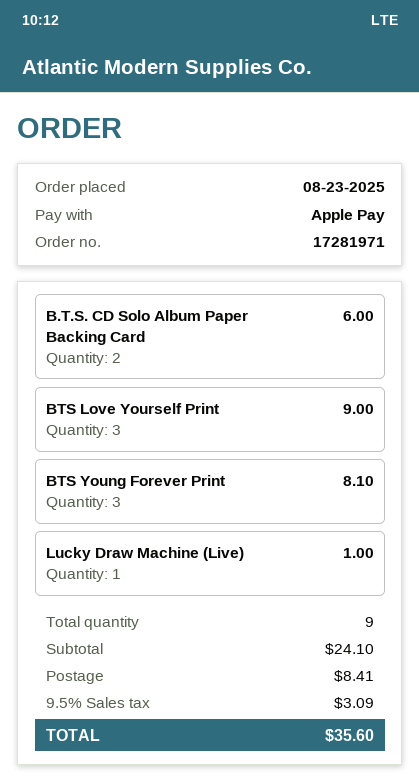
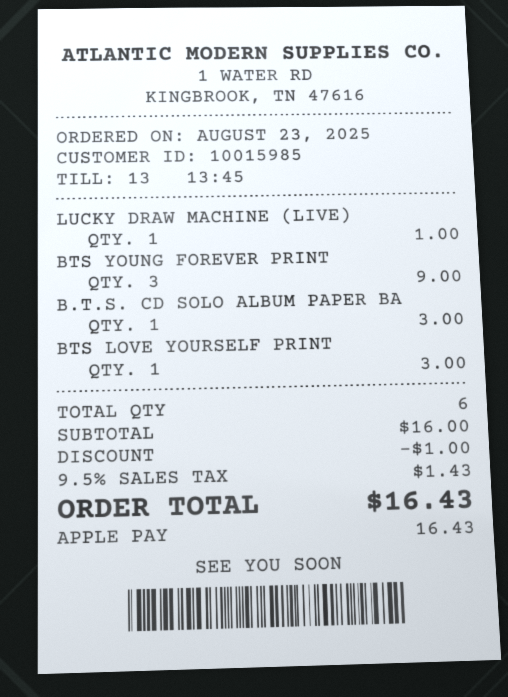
B.T.S. CD Solo Album Paper Backing Card: 2 for 6.00 -> 1 for 3.00
BTS Love Yourself Print: 3 for 9.00 -> 1 for 3.00
BTS Young Forever Print: 3 for 8.10 -> 3 for 9.00
total quantity: 9 -> 6
subtotal: 24.10 -> 16.00
discount: none -> 1.00
shipping: 8.41 -> none
tax: 9.5% = 3.09 -> 9.5% = 1.43
total: 35.60 -> 16.43

